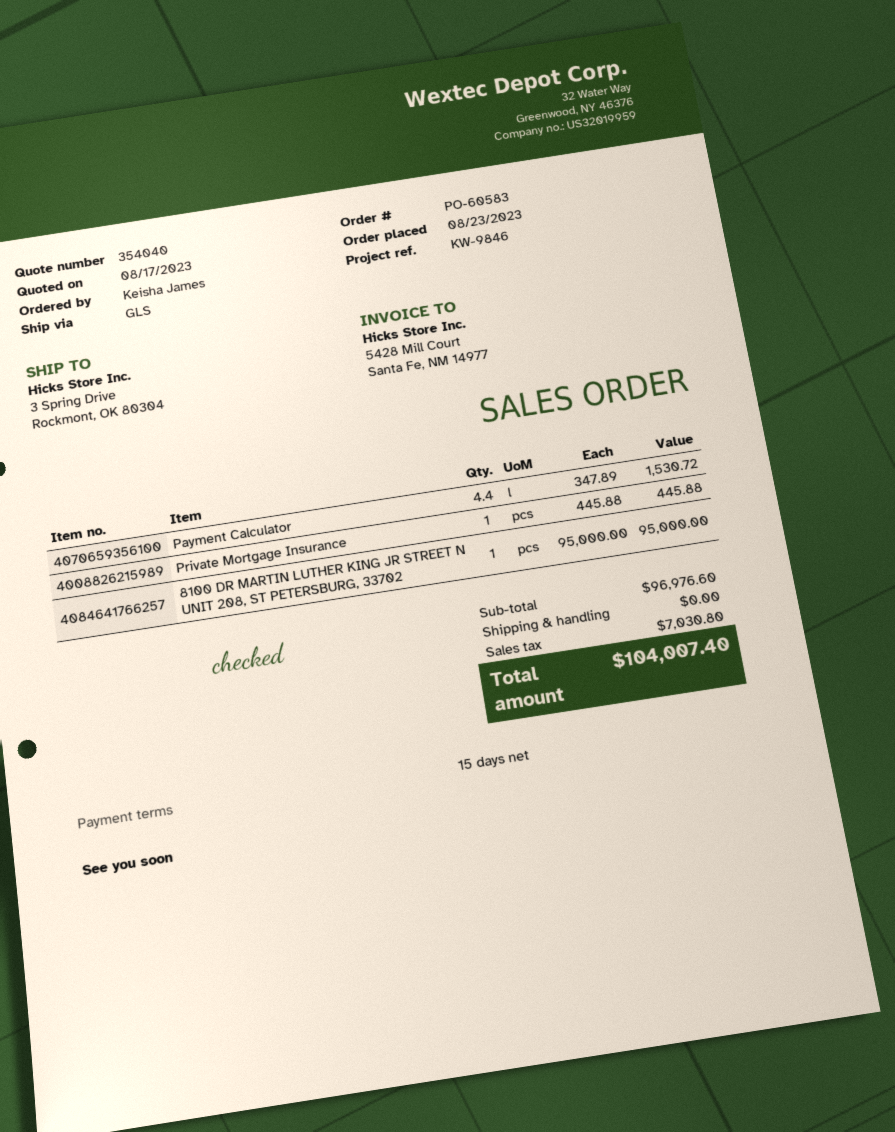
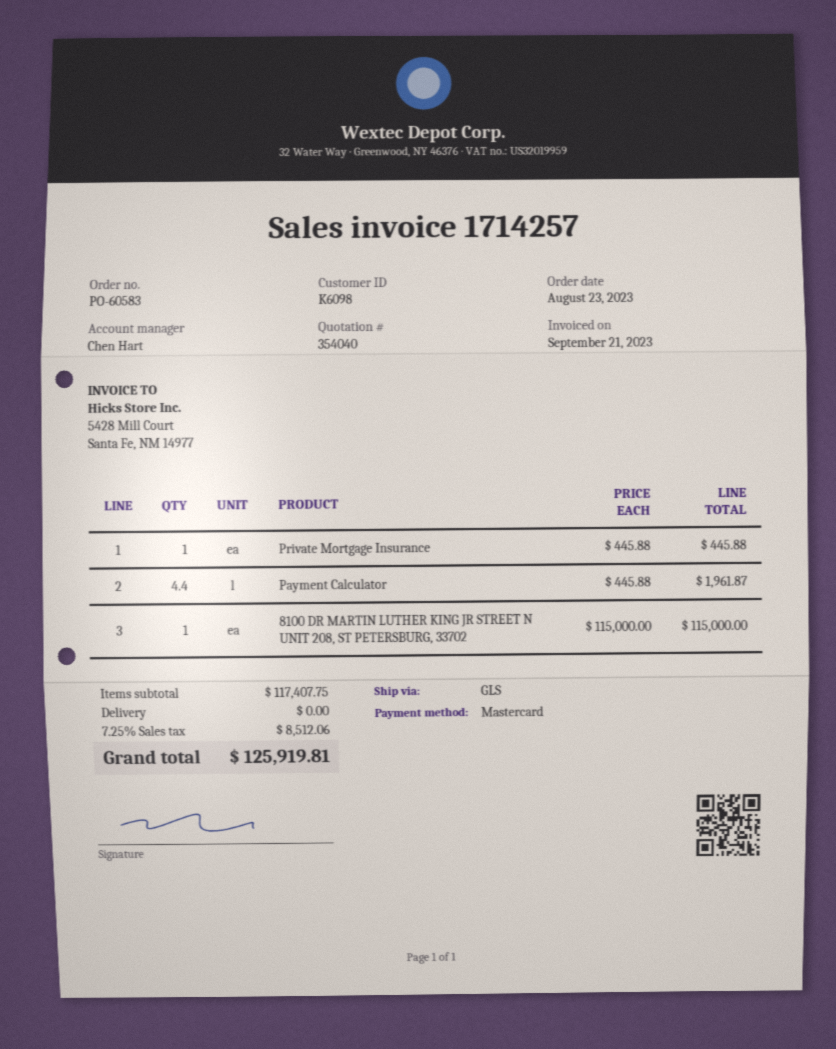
Payment Calculator: 4.4 x 347.89 = 1530.72 -> 4.4 x 445.88 = 1961.87
8100 DR MARTIN LUTHER KING JR STREET N UNIT 208, ST PETERSBURG, 33702: 1 x 95000.00 = 95000.00 -> 1 x 115000.00 = 115000.00
subtotal: 96976.60 -> 117407.75
tax: 7030.80 -> 8512.06
total: 104007.40 -> 125919.81

